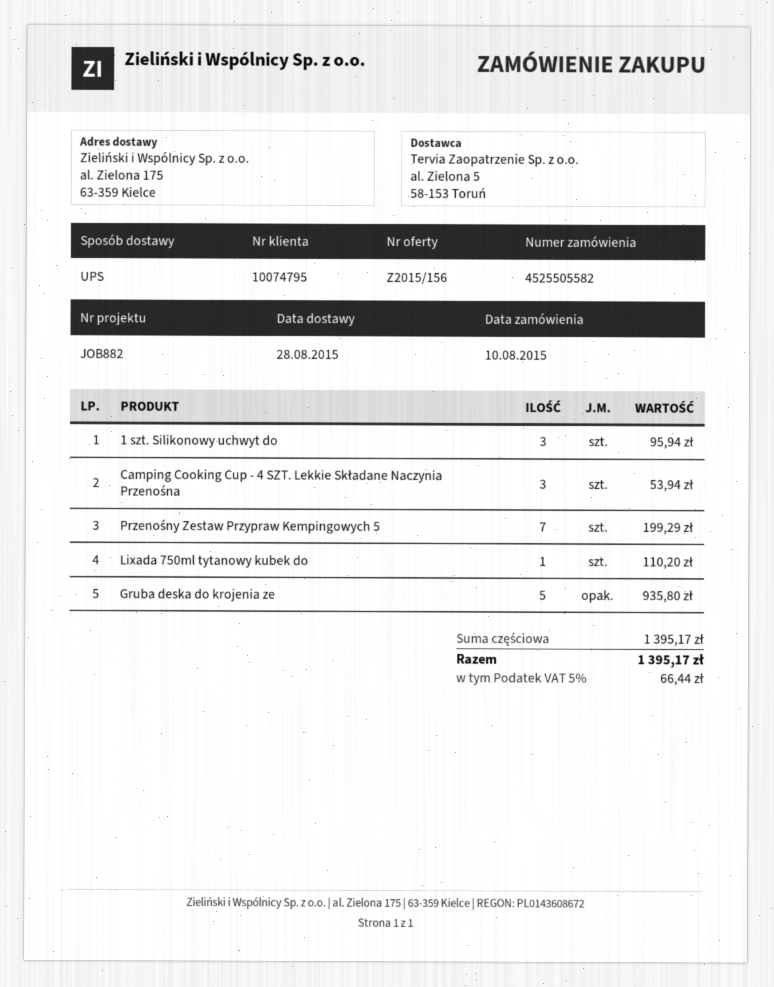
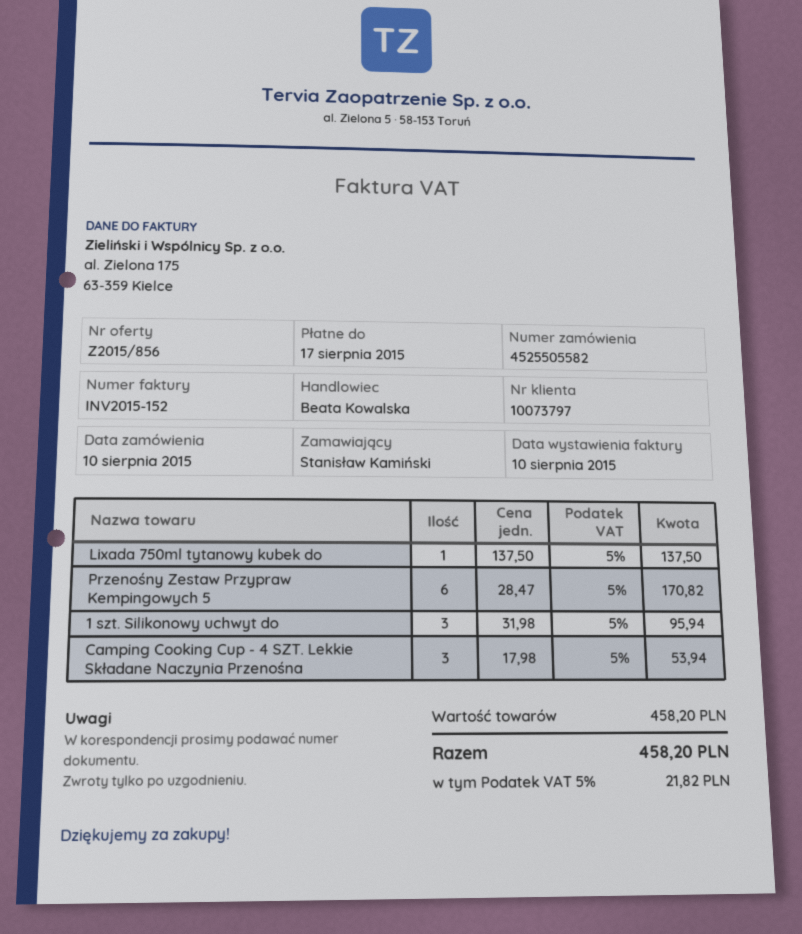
quote number: Z2015/156 -> Z2015/856
customer number: 10074795 -> 10073797
Przenośny Zestaw Przypraw Kempingowych 5: 7 for 199.29 -> 6 for 170.82
Lixada 750ml tytanowy kubek do: 1 for 110.20 -> 1 for 137.50
Gruba deska do krojenia ze: 5 for 935.80 -> none
subtotal: 1395.17 -> 458.20
tax: 5% = 66.44 -> 5% = 21.82
total: 1395.17 -> 458.20

